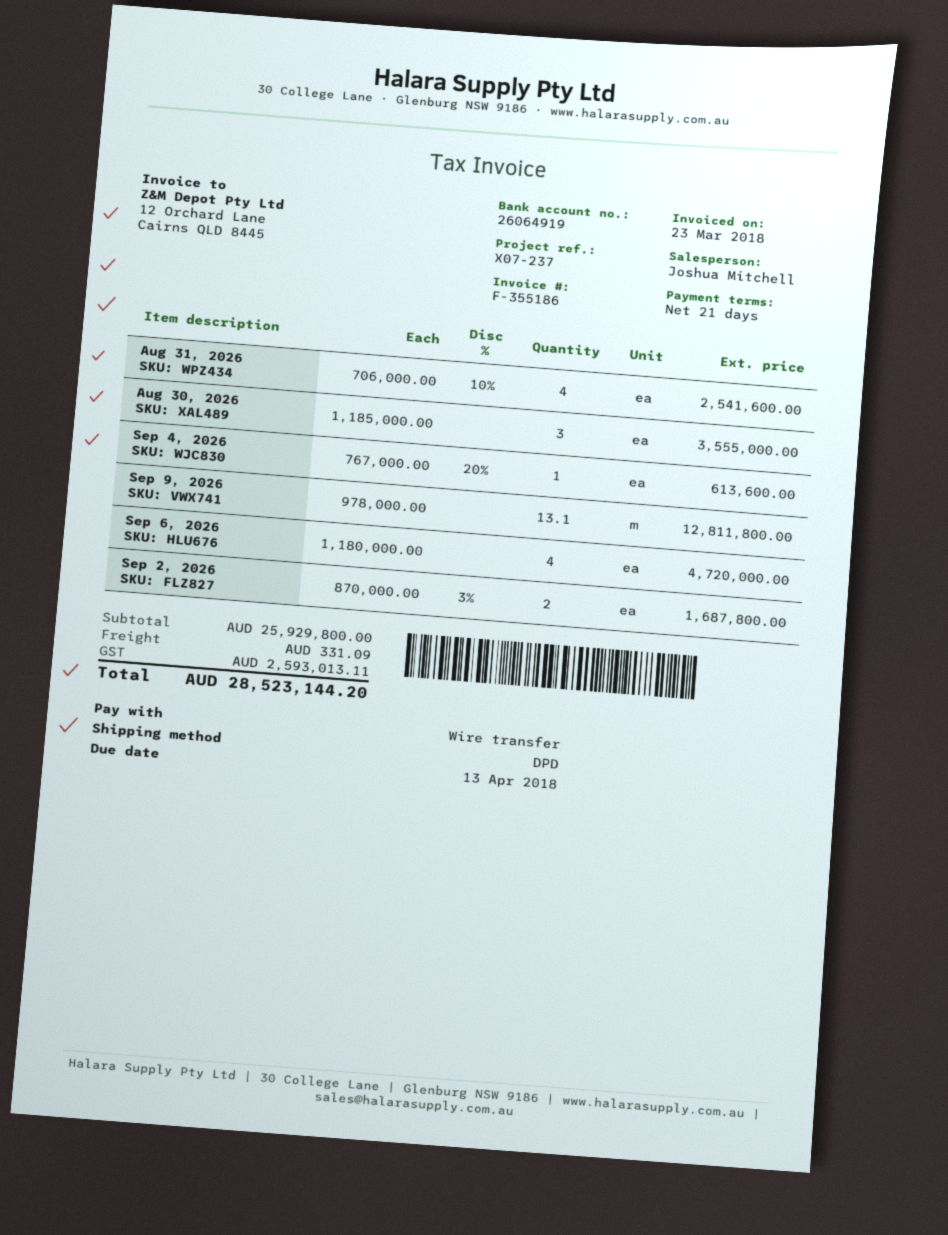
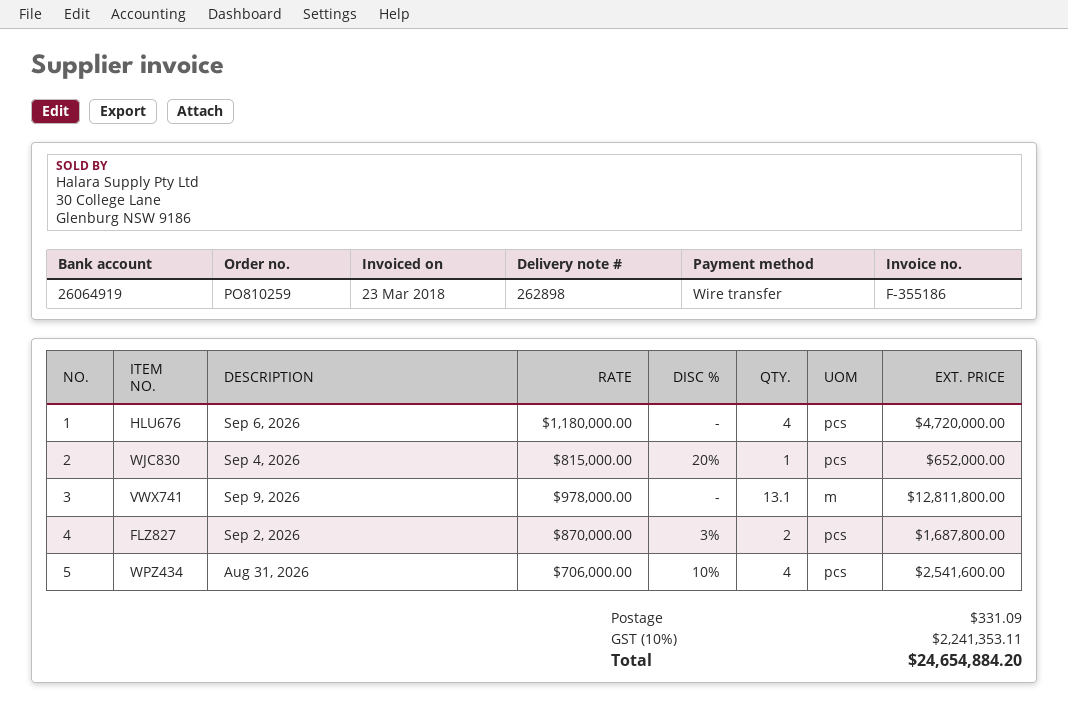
Aug 30, 2026: 3 x 1185000.00 = 3555000.00 -> none
Sep 4, 2026: 1 x 767000.00 - 20% = 613600.00 -> 1 x 815000.00 - 20% = 652000.00
tax: 2593013.11 -> 2241353.11
total: 28523144.20 -> 24654884.20

